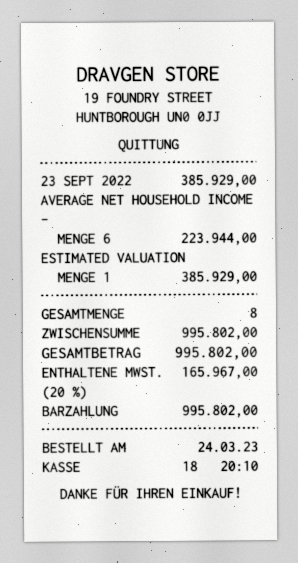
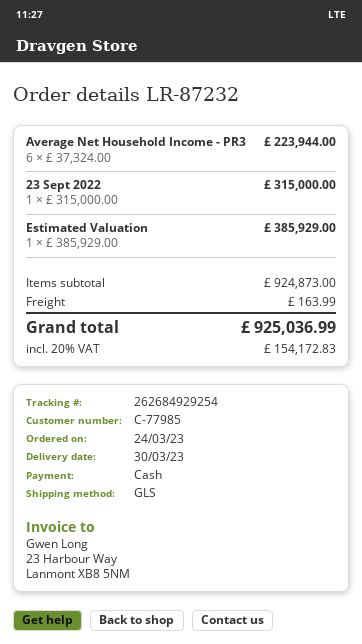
23 SEPT 2022: 1 for 385929.00 -> 1 for 315000.00
subtotal: 995802.00 -> 924873.00
shipping: none -> 163.99
tax: 20% = 165967.00 -> 20% = 154172.83
total: 995802.00 -> 925036.99

